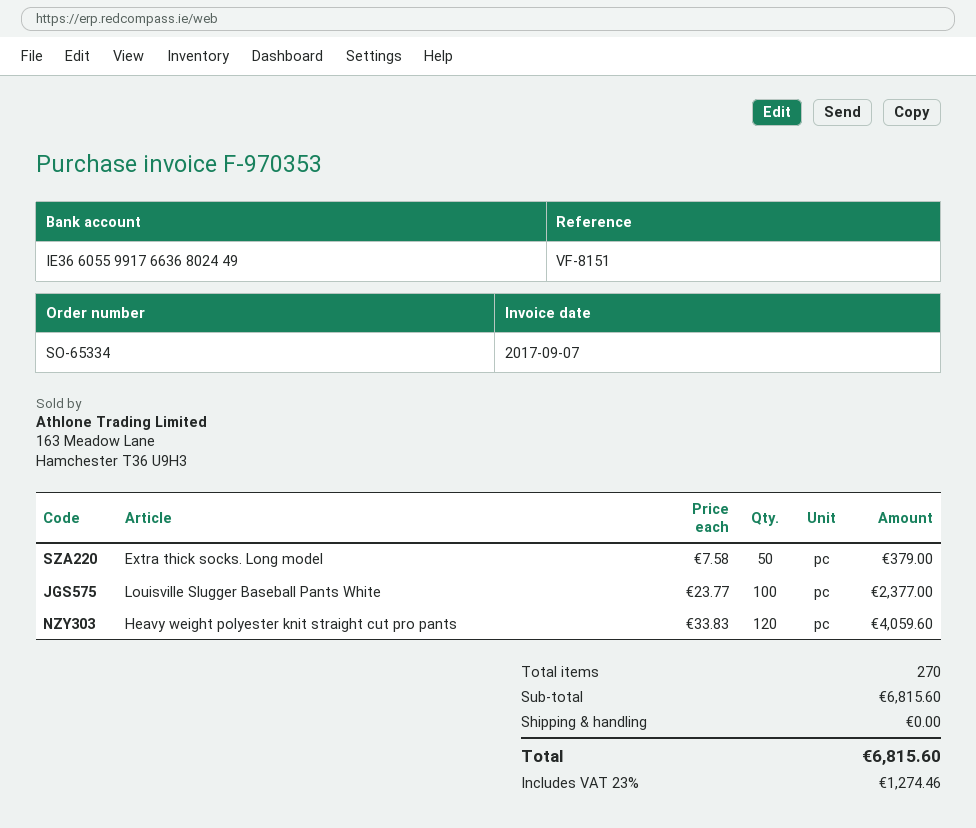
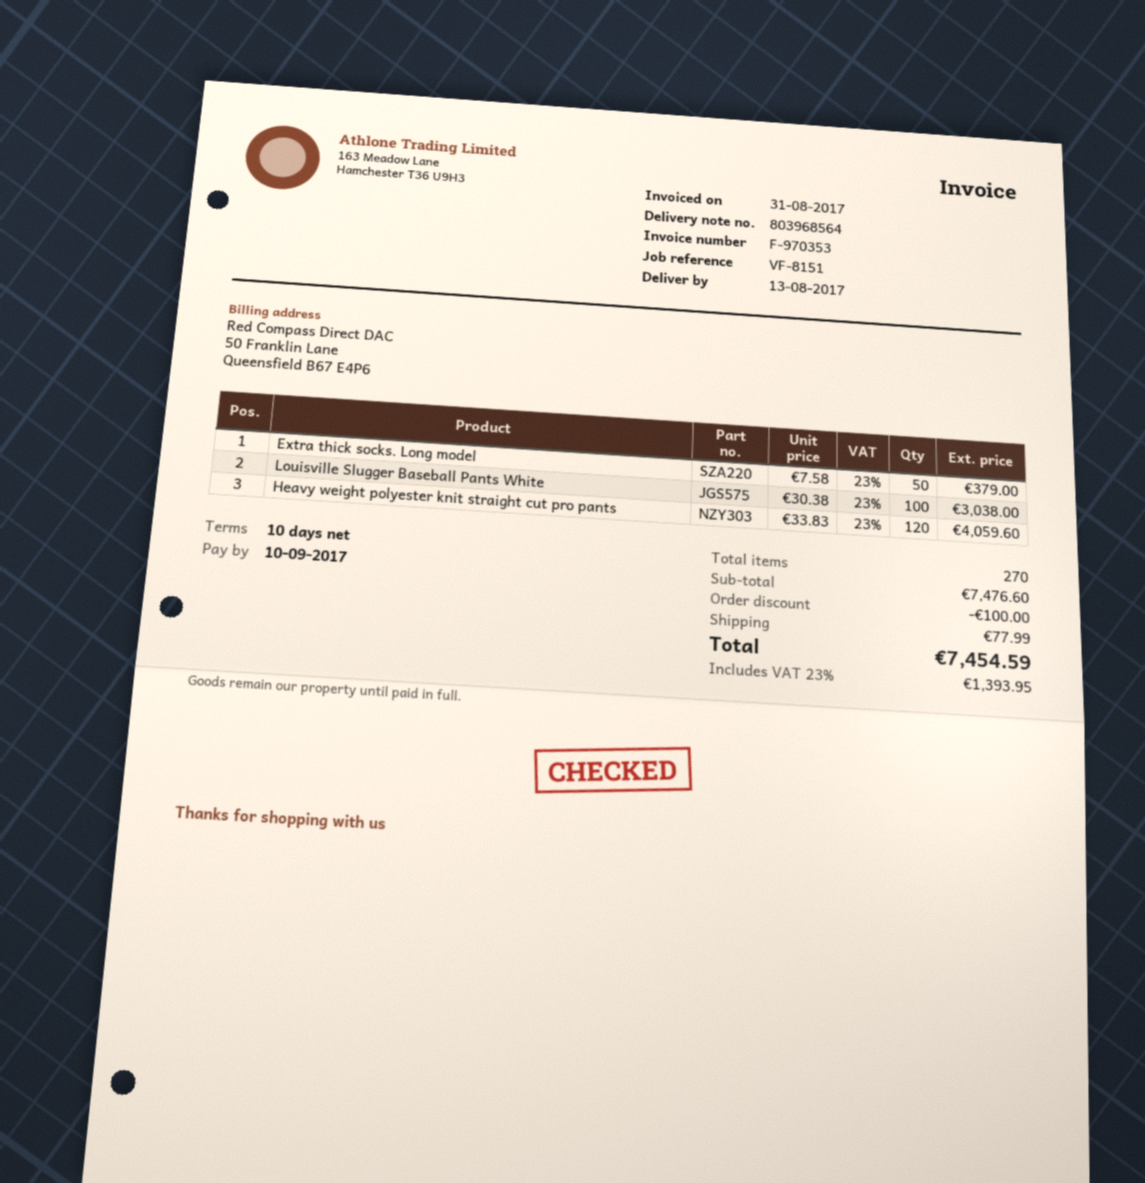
invoice date: 2017-09-07 -> 2017-08-31
Louisville Slugger Baseball Pants White: 100 x 23.77 = 2377.00 -> 100 x 30.38 = 3038.00
subtotal: 6815.60 -> 7476.60
discount: none -> 100.00
shipping: 0.00 -> 77.99
tax: 23% = 1274.46 -> 23% = 1393.95
total: 6815.60 -> 7454.59

